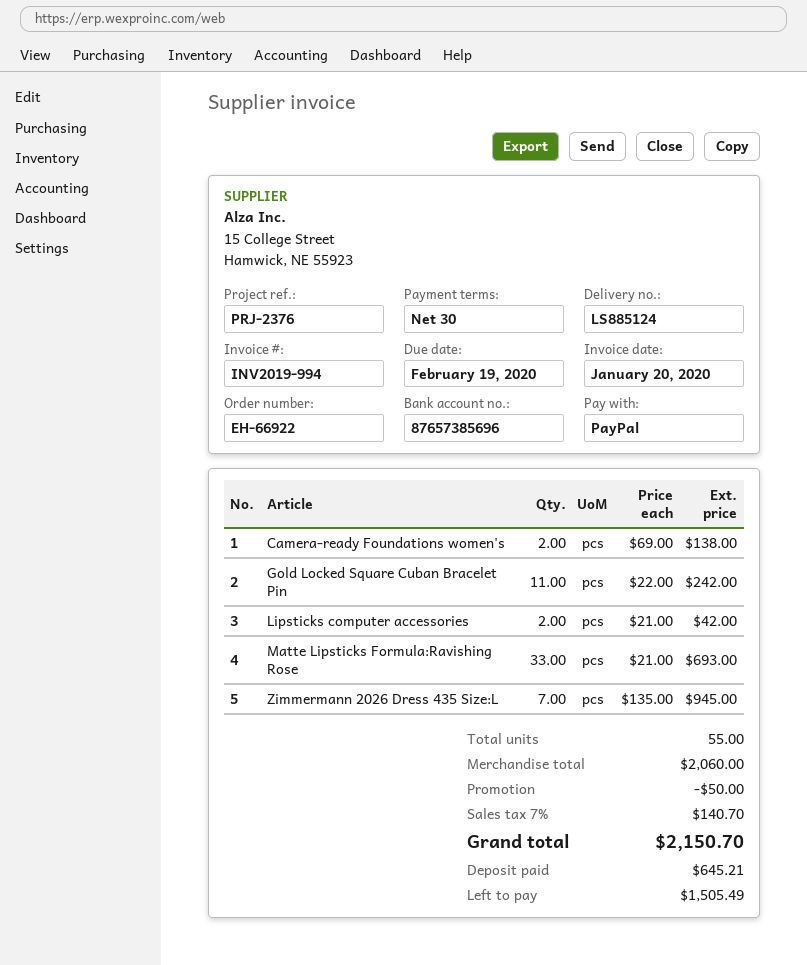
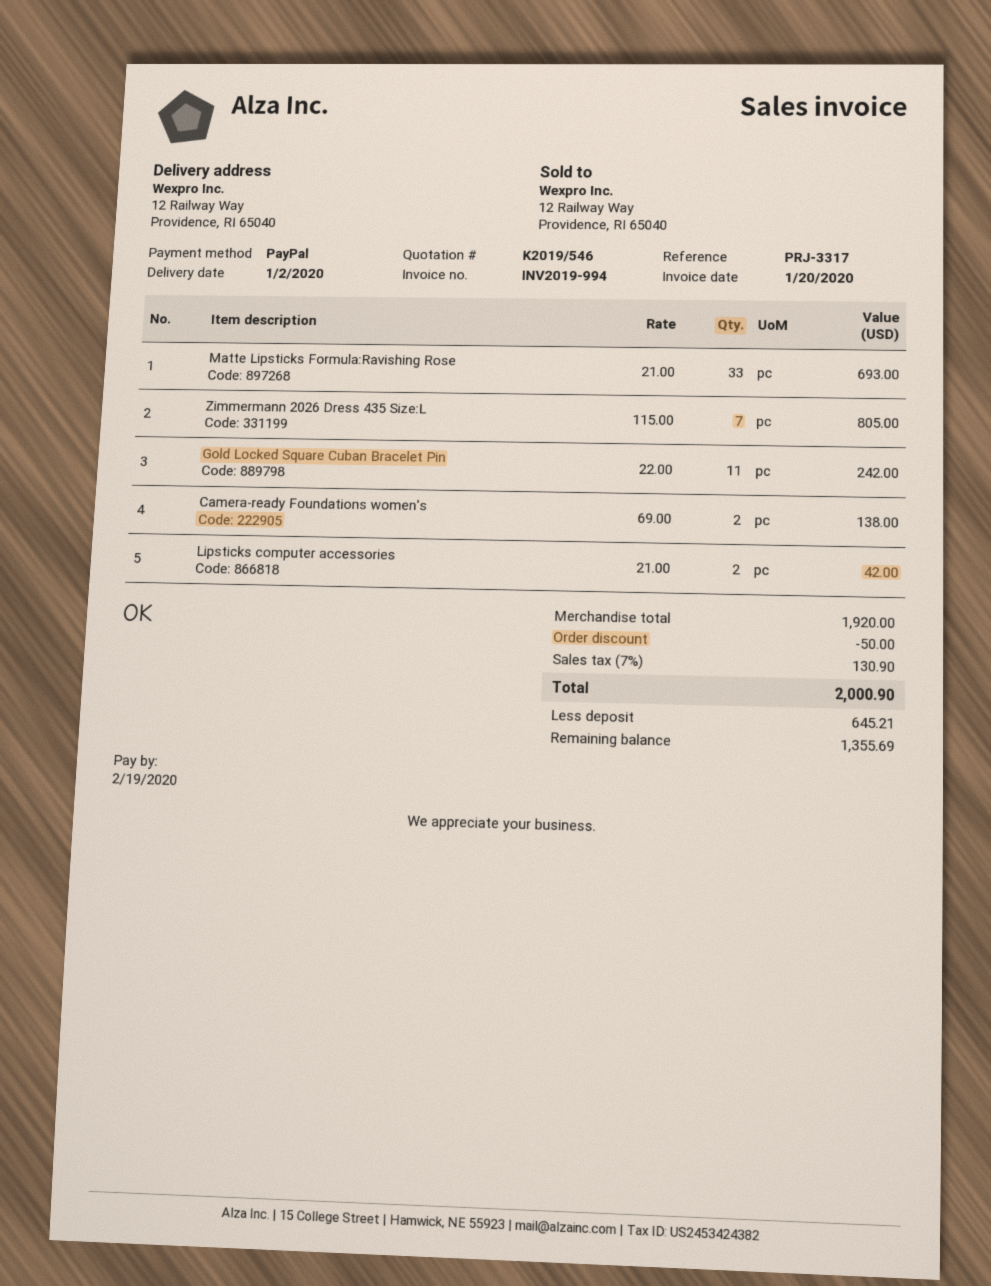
reference: PRJ-2376 -> PRJ-3317
Zimmermann 2026 Dress 435 Size:L: 7 x 135.00 = 945.00 -> 7 x 115.00 = 805.00
subtotal: 2060.00 -> 1920.00
tax: 7% = 140.70 -> 7% = 130.90
total: 2150.70 -> 2000.90
balance: 1505.49 -> 1355.69

